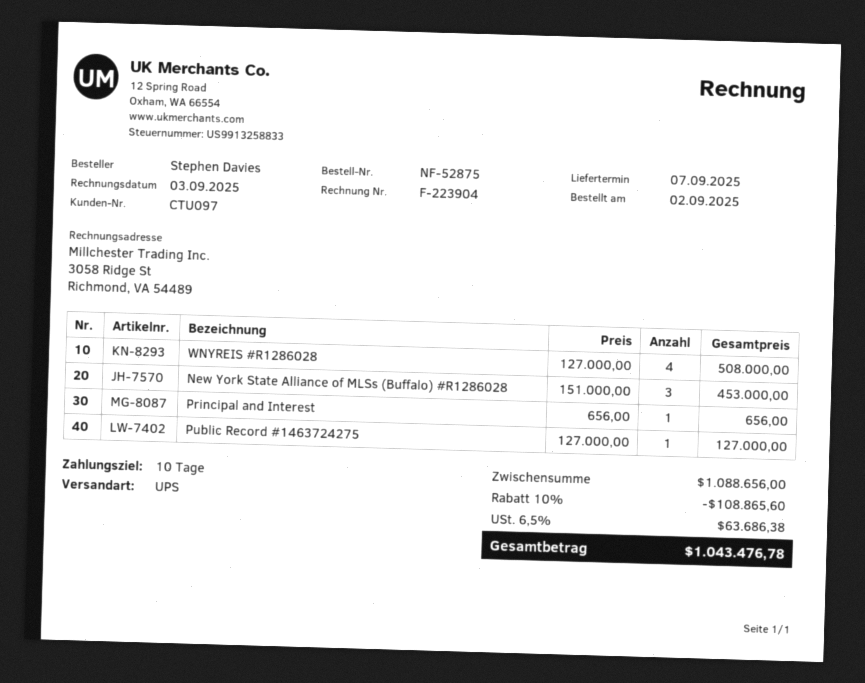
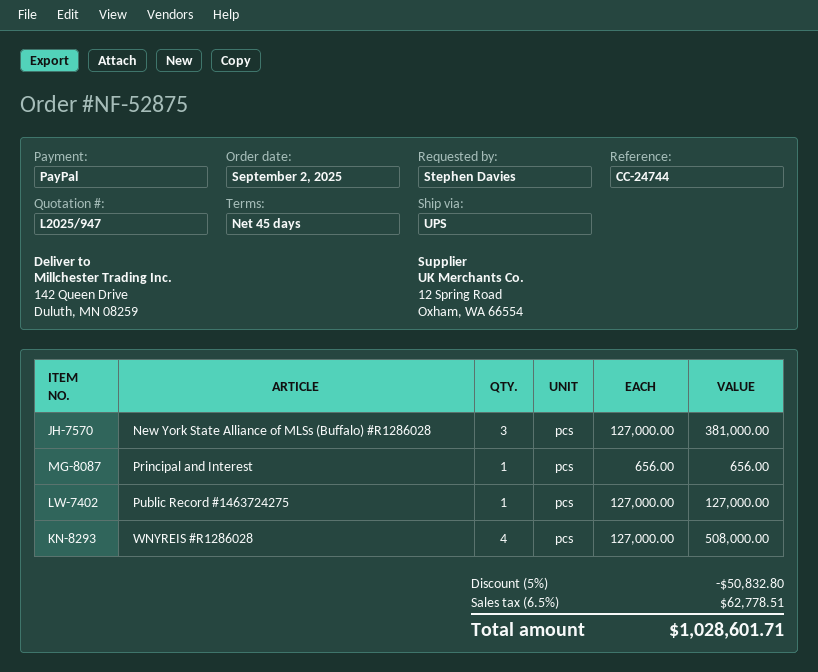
payment terms: 10 days -> 45 days
New York State Alliance of MLSs (Buffalo) #R1286028: 3 x 151000.00 = 453000.00 -> 3 x 127000.00 = 381000.00
discount: 10% = 108865.60 -> 5% = 50832.80
tax: 6.5% = 63686.38 -> 6.5% = 62778.51
total: 1043476.78 -> 1028601.71

